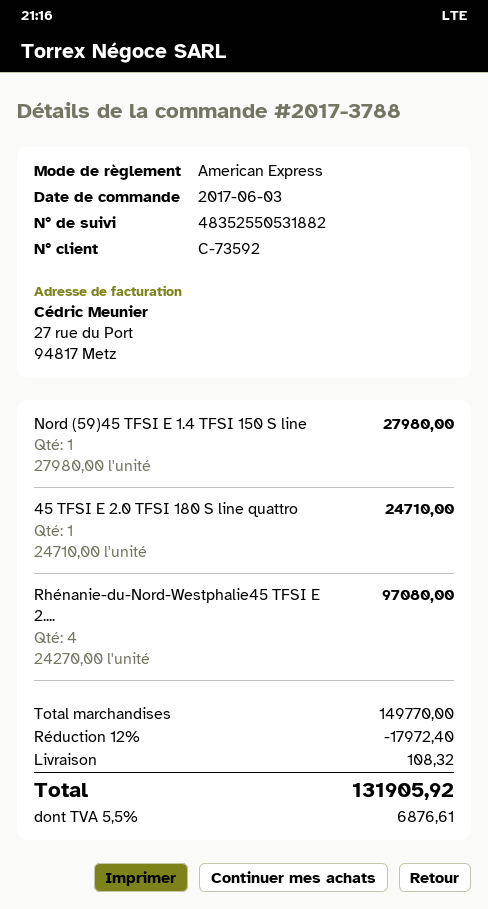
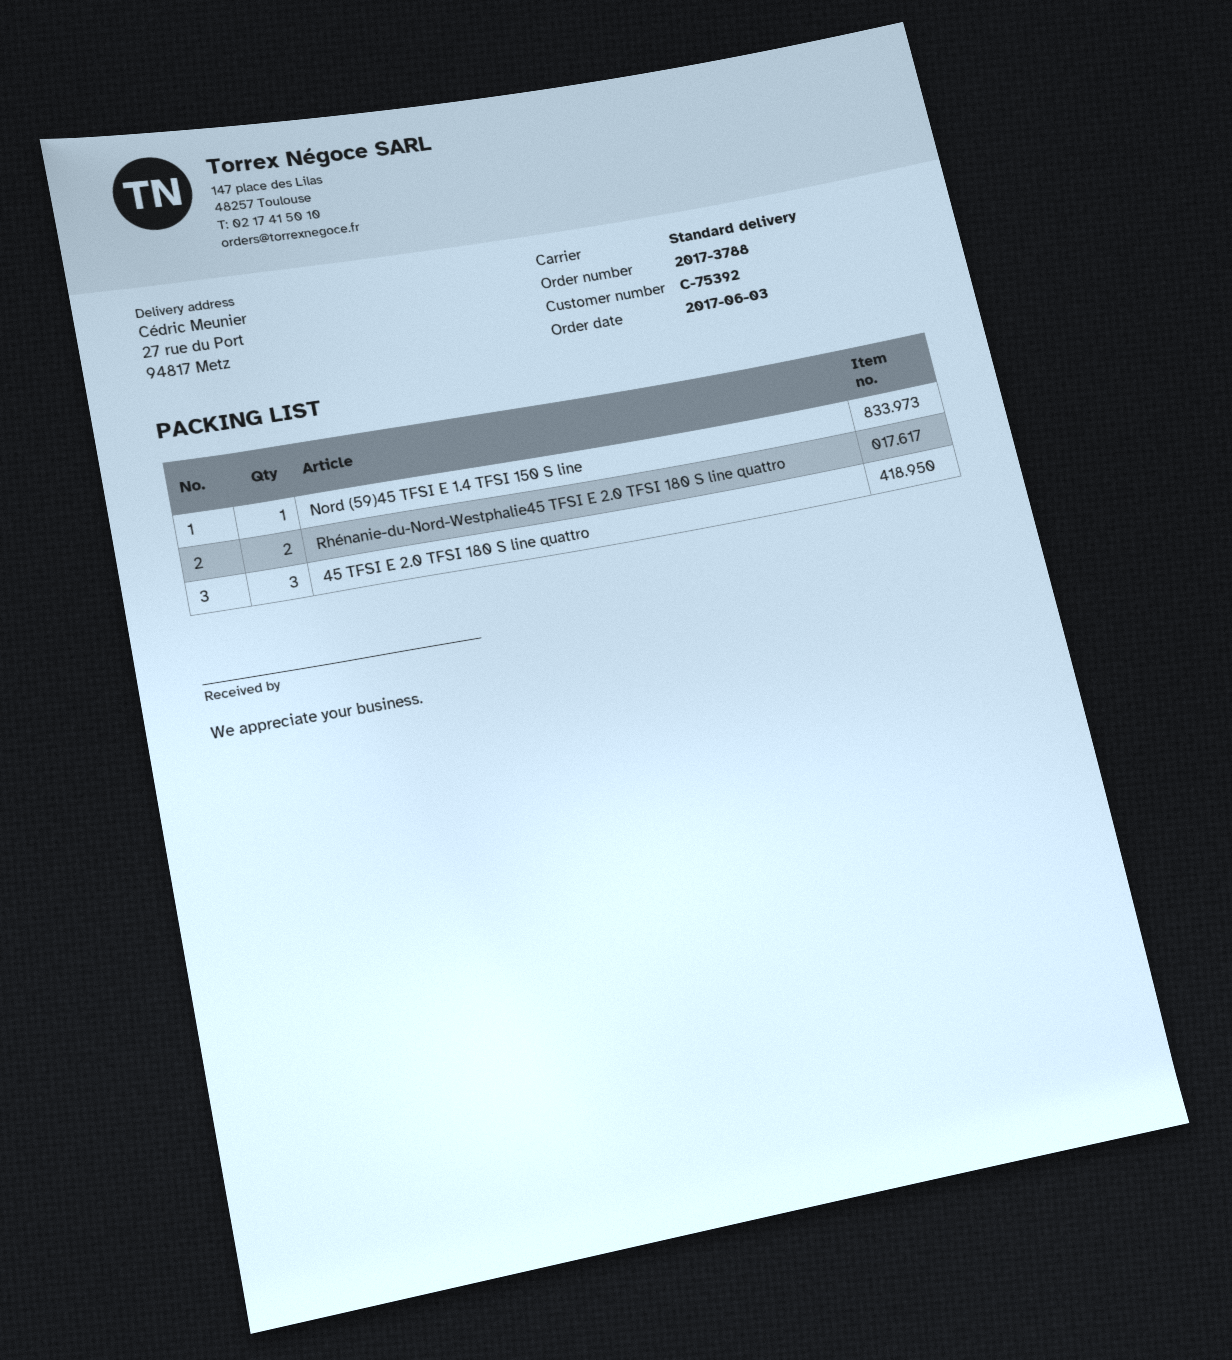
customer number: C-73592 -> C-75392
45 TFSI E 2.0 TFSI 180 S line quattro: 1 -> 3
Rhénanie-du-Nord-Westphalie45 TFSI E 2....: 4 -> 2

